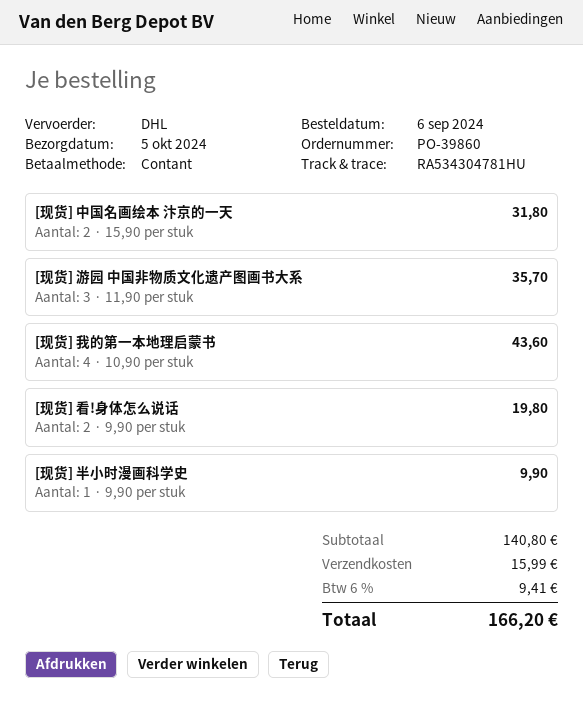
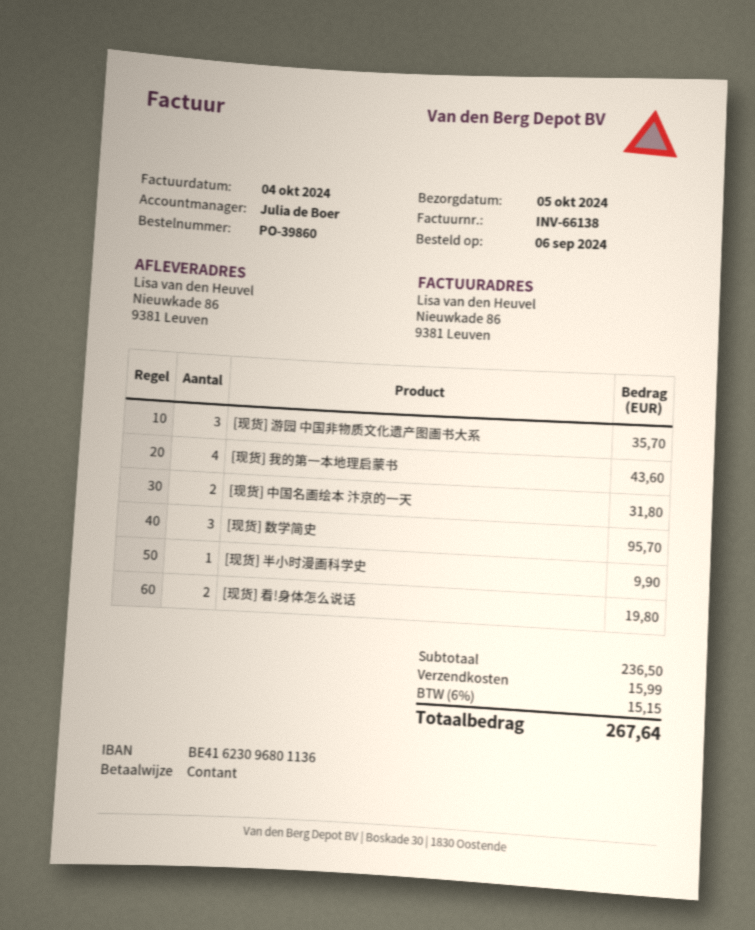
[现货] 数学简史: none -> 3 for 95.70
subtotal: 140.80 -> 236.50
tax: 6% = 9.41 -> 6% = 15.15
total: 166.20 -> 267.64

